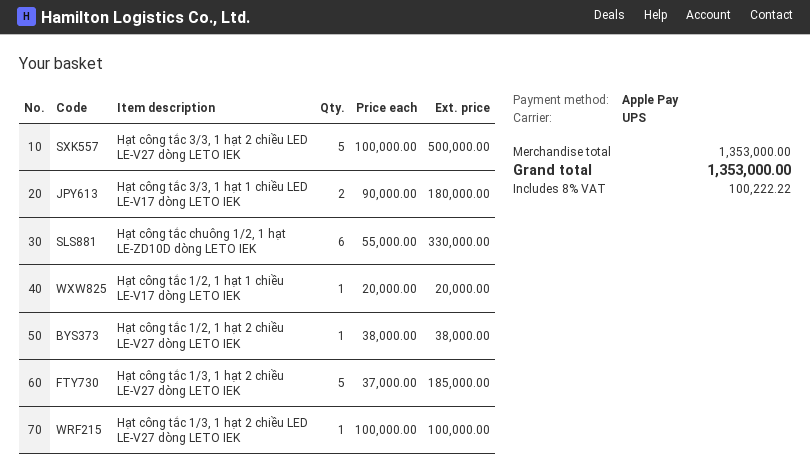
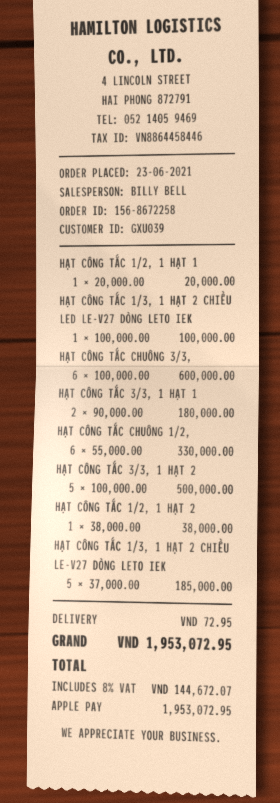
HẠT CÔNG TẮC CHUÔNG 3/3,: none -> 6 x 100000.00 = 600000.00
shipping: none -> 72.95
tax: 8% = 100222.22 -> 8% = 144672.07
total: 1353000.00 -> 1953072.95

